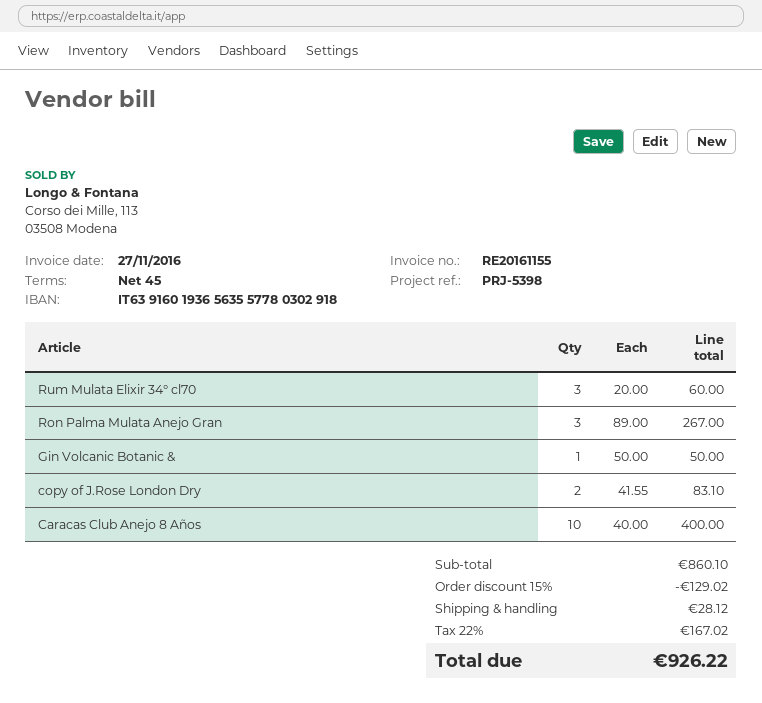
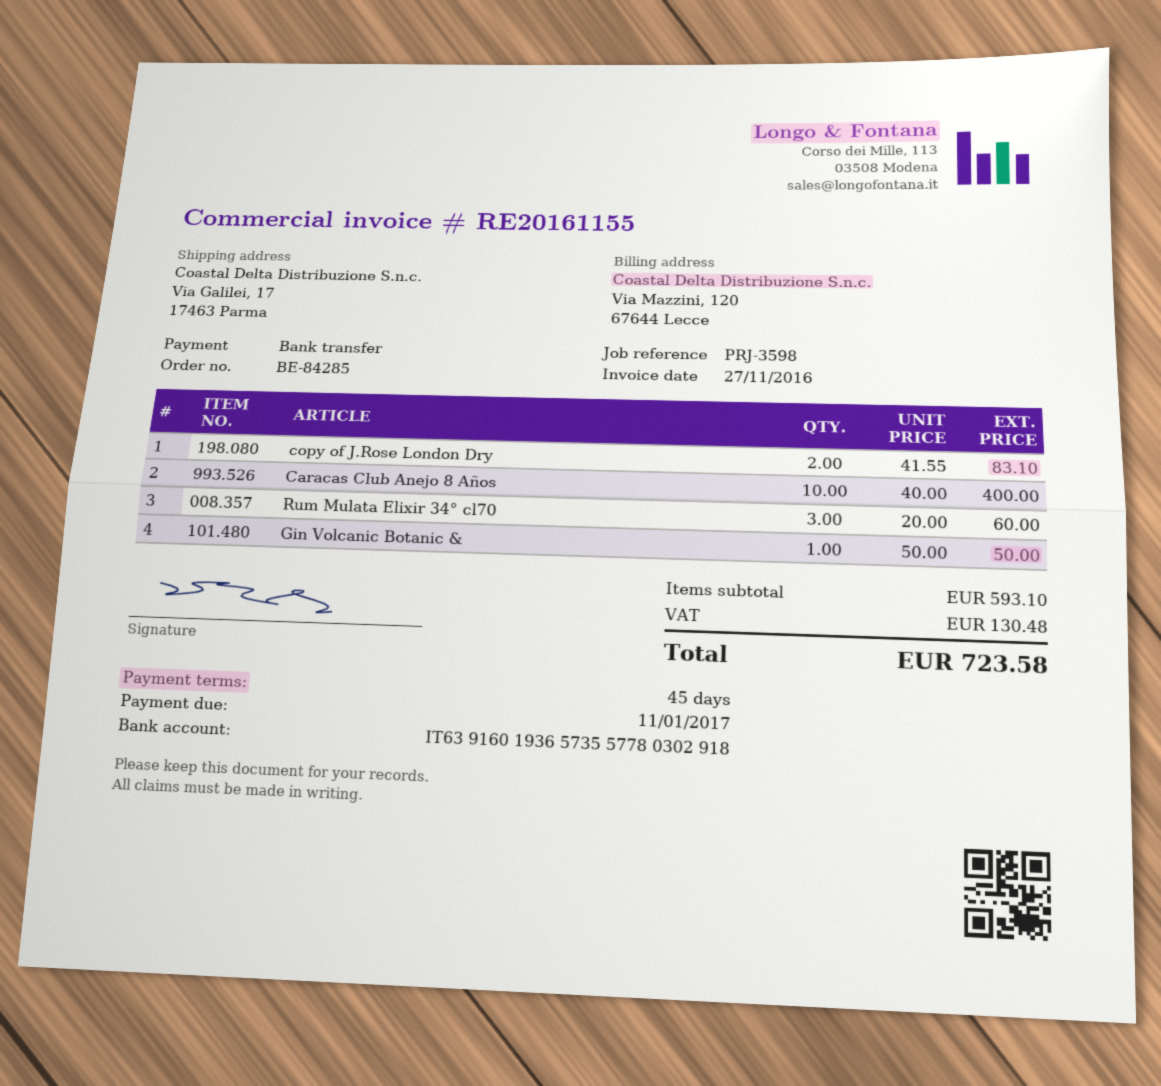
reference: PRJ-5398 -> PRJ-3598
bank account: IT6391601936563557780302918 -> IT6391601936573557780302918
Ron Palma Mulata Anejo Gran: 3 x 89.00 = 267.00 -> none
subtotal: 860.10 -> 593.10
discount: 15% = 129.02 -> none
shipping: 28.12 -> none
tax: 167.02 -> 130.48
total: 926.22 -> 723.58

